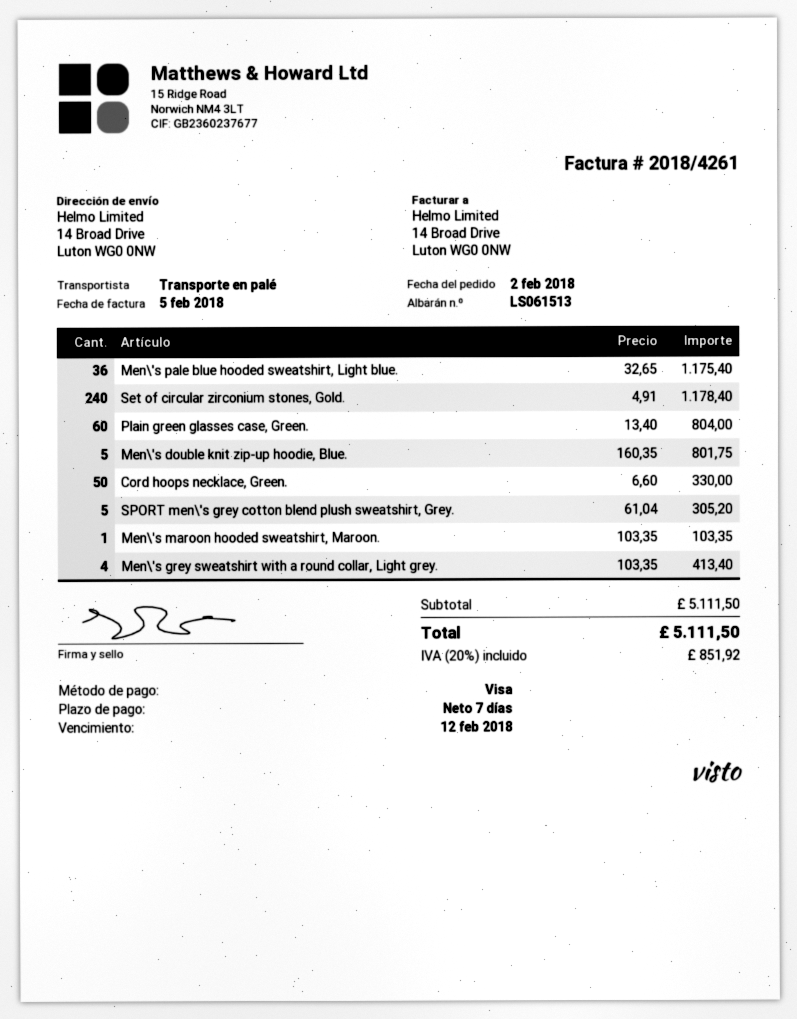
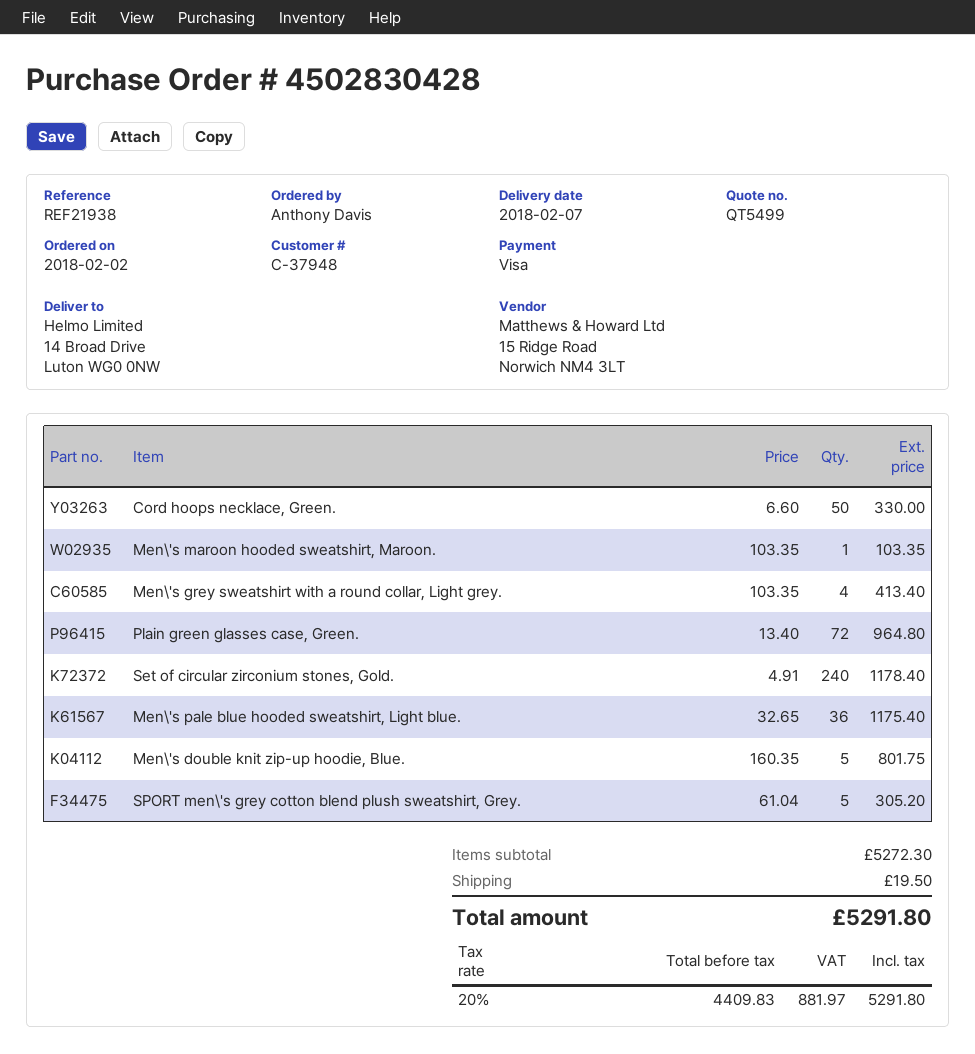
Plain green glasses case, Green.: 60 x 13.40 = 804.00 -> 72 x 13.40 = 964.80
subtotal: 5111.50 -> 5272.30
shipping: none -> 19.50
tax: 20% = 851.92 -> 20% = 881.97
total: 5111.50 -> 5291.80

